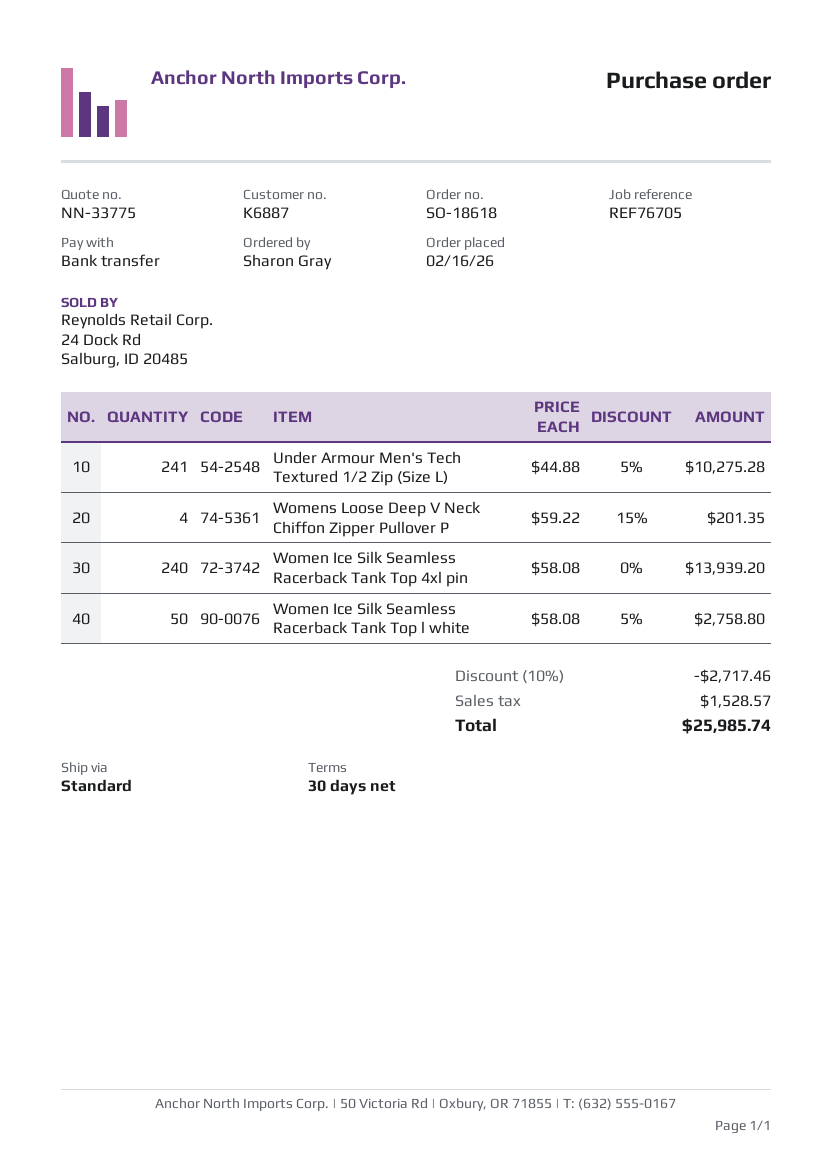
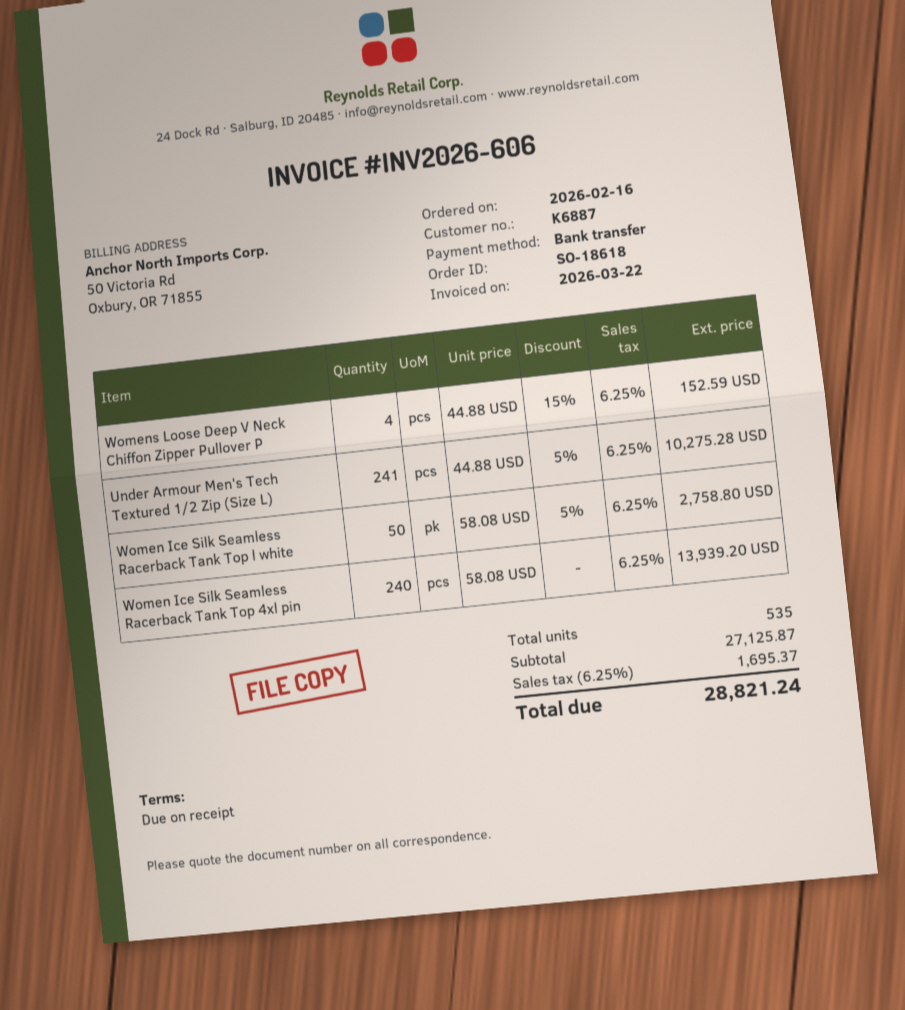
payment terms: 30 days -> on receipt
Womens Loose Deep V Neck Chiffon Zipper Pullover P: 4 x 59.22 - 15% = 201.35 -> 4 x 44.88 - 15% = 152.59
discount: 10% = 2717.46 -> none
tax: 1528.57 -> 1695.37
total: 25985.74 -> 28821.24

